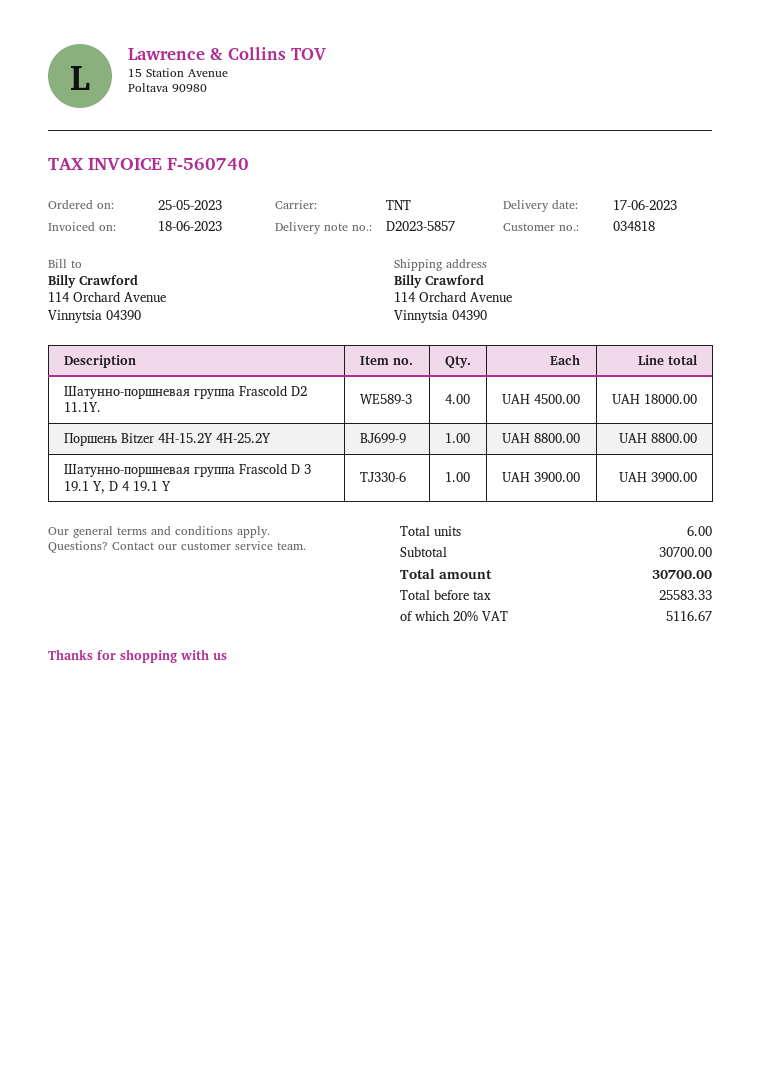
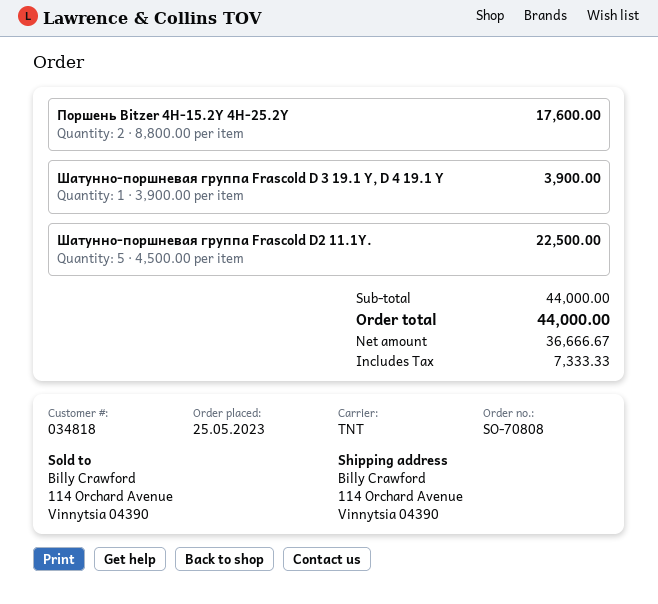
Шатунно-поршневая группа Frascold D2 11.1Y.: 4 x 4500.00 = 18000.00 -> 5 x 4500.00 = 22500.00
Поршень Bitzer 4H-15.2Y 4H-25.2Y: 1 x 8800.00 = 8800.00 -> 2 x 8800.00 = 17600.00
subtotal: 30700.00 -> 44000.00
net: 25583.33 -> 36666.67
tax: 5116.67 -> 7333.33
total: 30700.00 -> 44000.00

